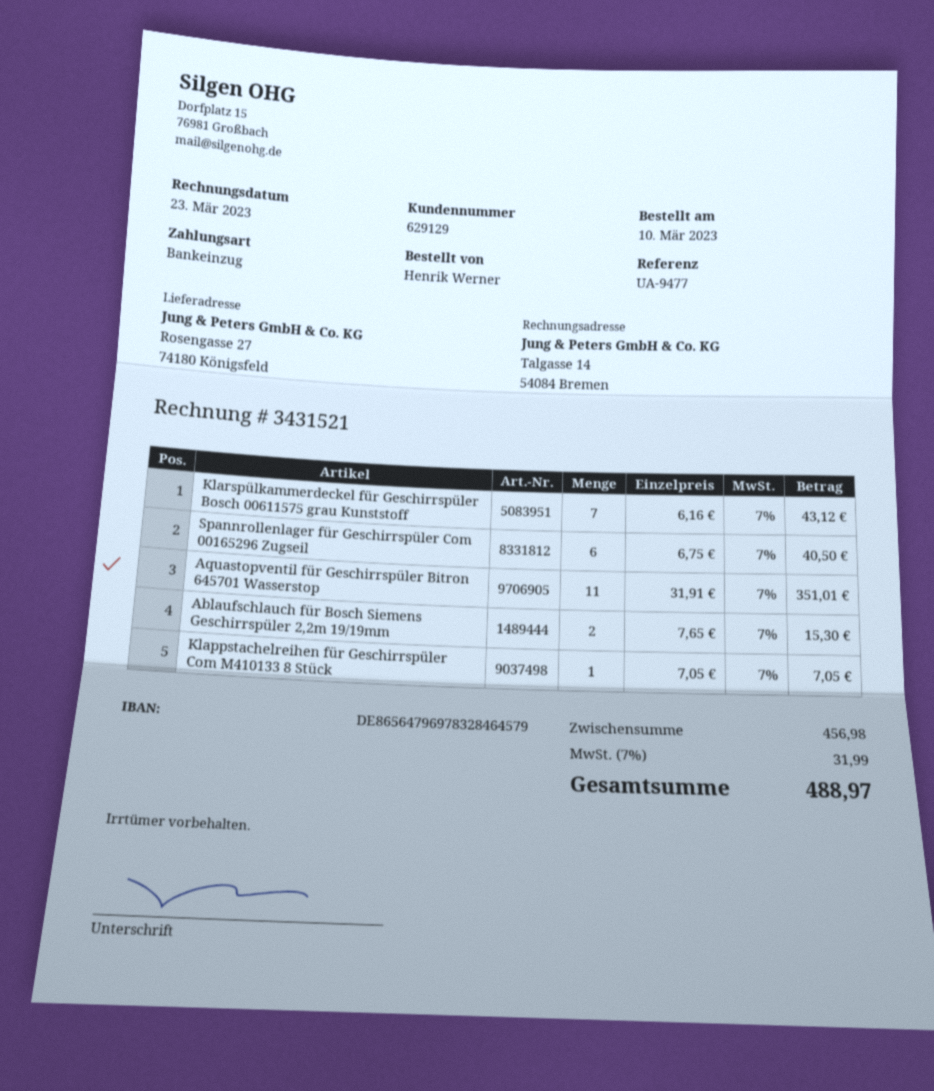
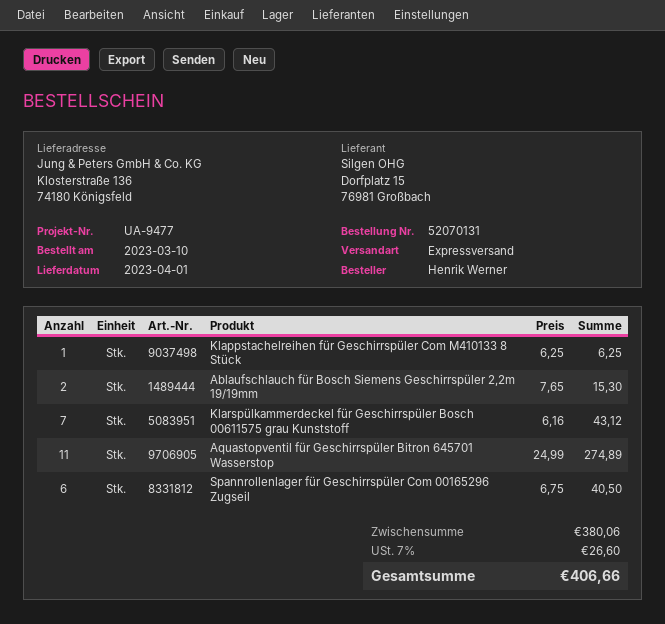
ship to: Rosengasse 27, 74180 Königsfeld -> Klosterstraße 136, 74180 Königsfeld
Aquastopventil für Geschirrspüler Bitron 645701 Wasserstop: 11 x 31.91 = 351.01 -> 11 x 24.99 = 274.89
Klappstachelreihen für Geschirrspüler Com M410133 8 Stück: 1 x 7.05 = 7.05 -> 1 x 6.25 = 6.25
subtotal: 456.98 -> 380.06
tax: 7% = 31.99 -> 7% = 26.60
total: 488.97 -> 406.66

